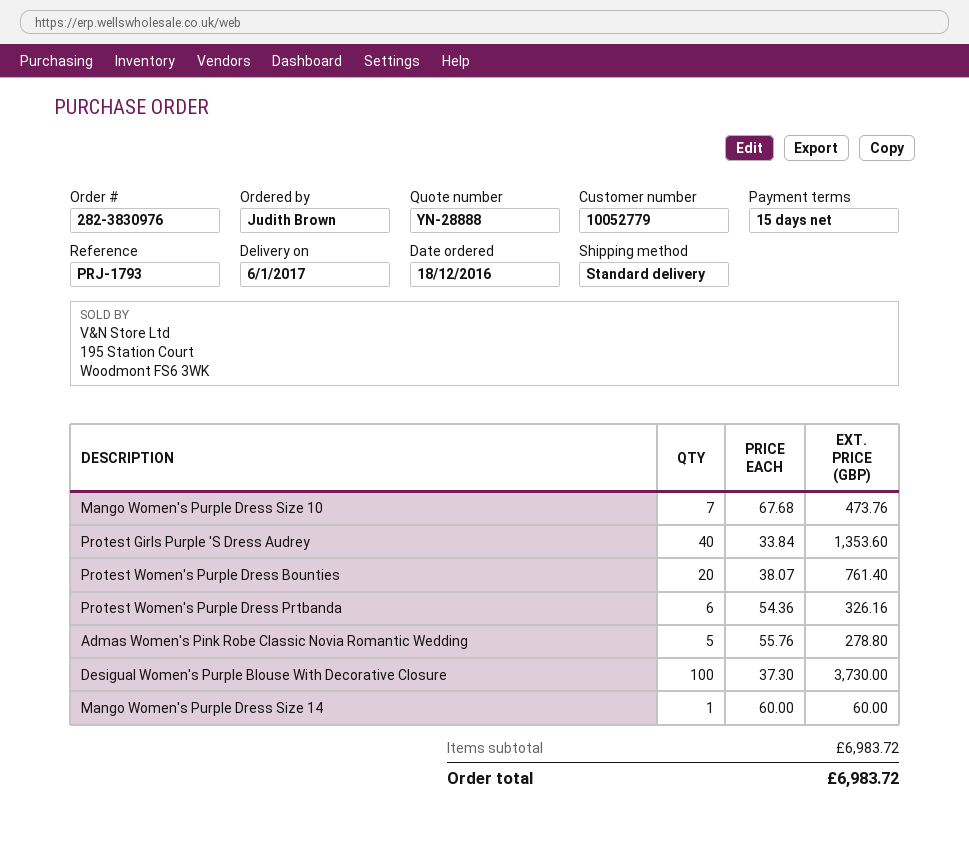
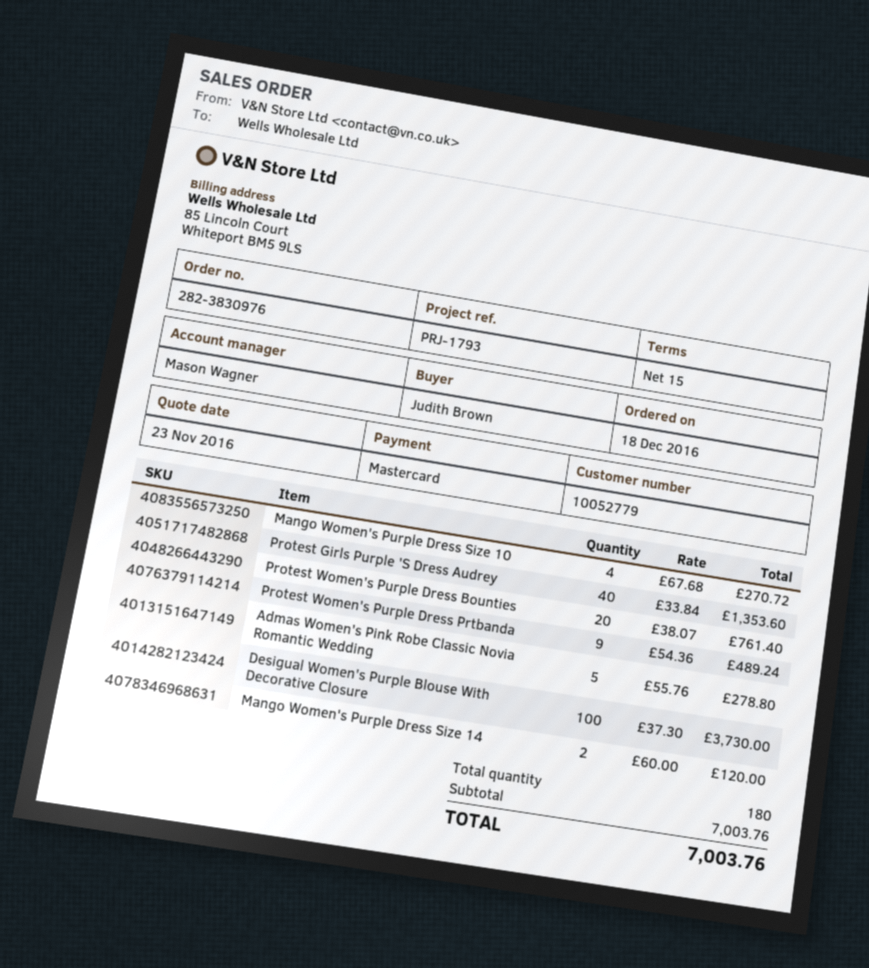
Mango Women's Purple Dress Size 10: 7 x 67.68 = 473.76 -> 4 x 67.68 = 270.72
Protest Women's Purple Dress Prtbanda: 6 x 54.36 = 326.16 -> 9 x 54.36 = 489.24
Mango Women's Purple Dress Size 14: 1 x 60.00 = 60.00 -> 2 x 60.00 = 120.00
subtotal: 6983.72 -> 7003.76
total: 6983.72 -> 7003.76

